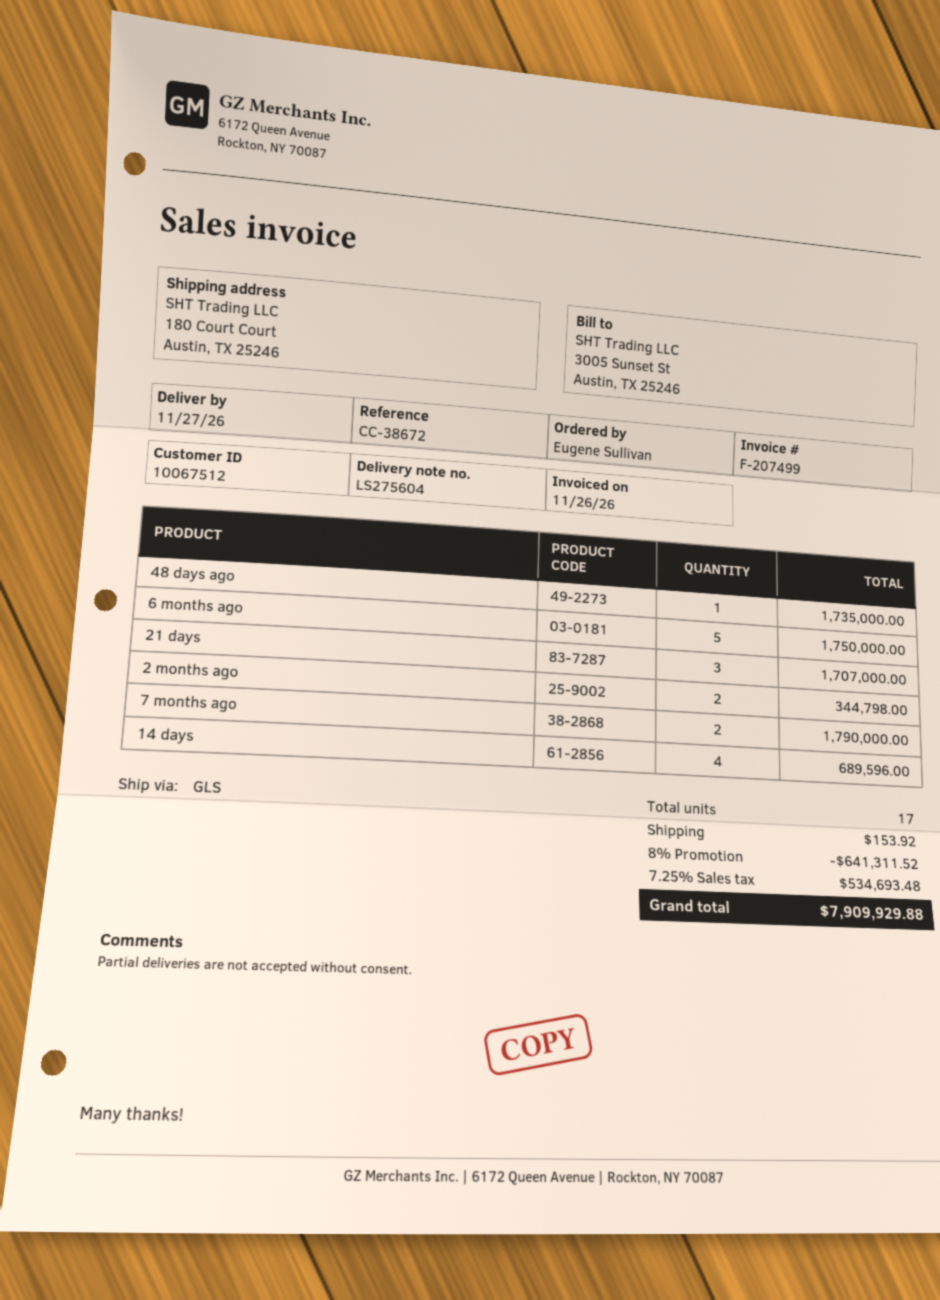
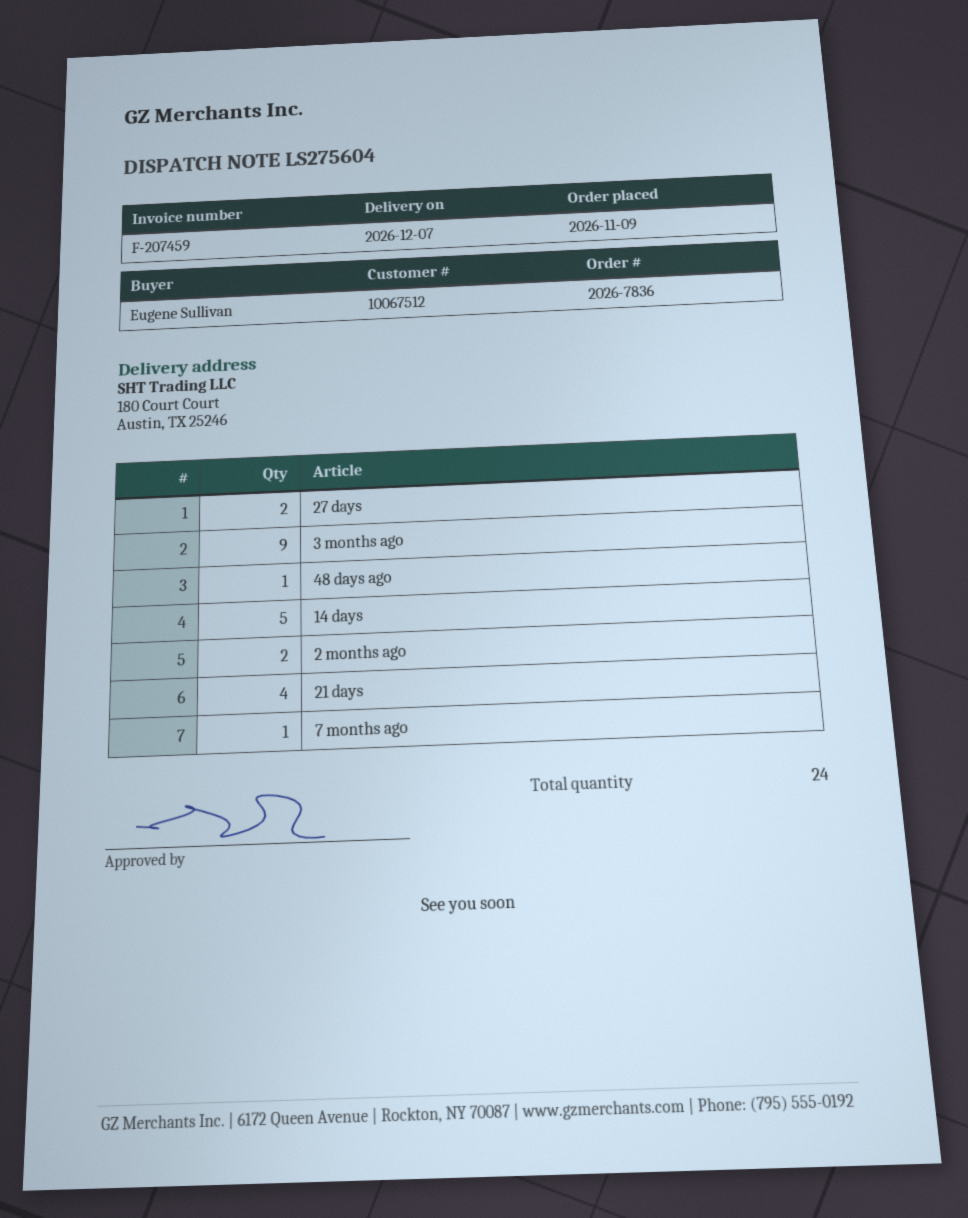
delivery date: 2026-11-27 -> 2026-12-07
invoice number: F-207499 -> F-207459
6 months ago: 5 -> none
21 days: 3 -> 4
7 months ago: 2 -> 1
14 days: 4 -> 5
27 days: none -> 2
3 months ago: none -> 9
total quantity: 17 -> 24

